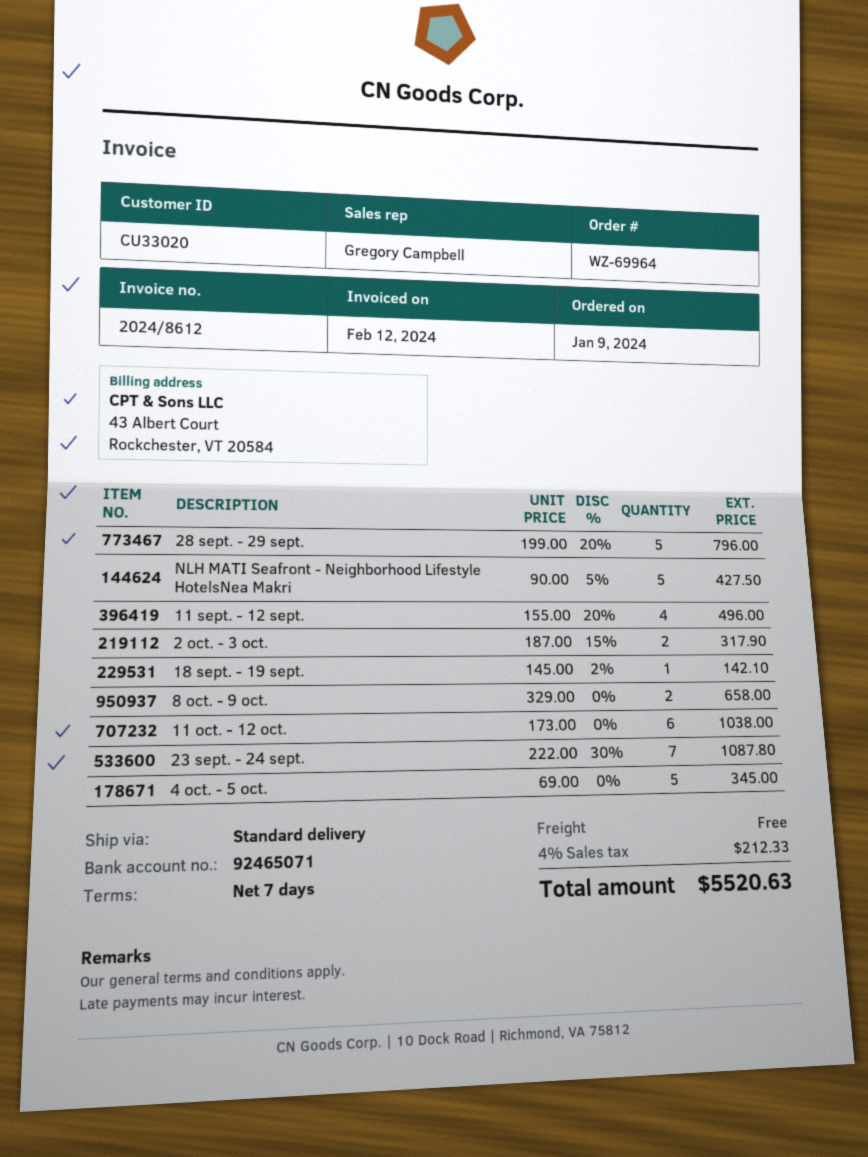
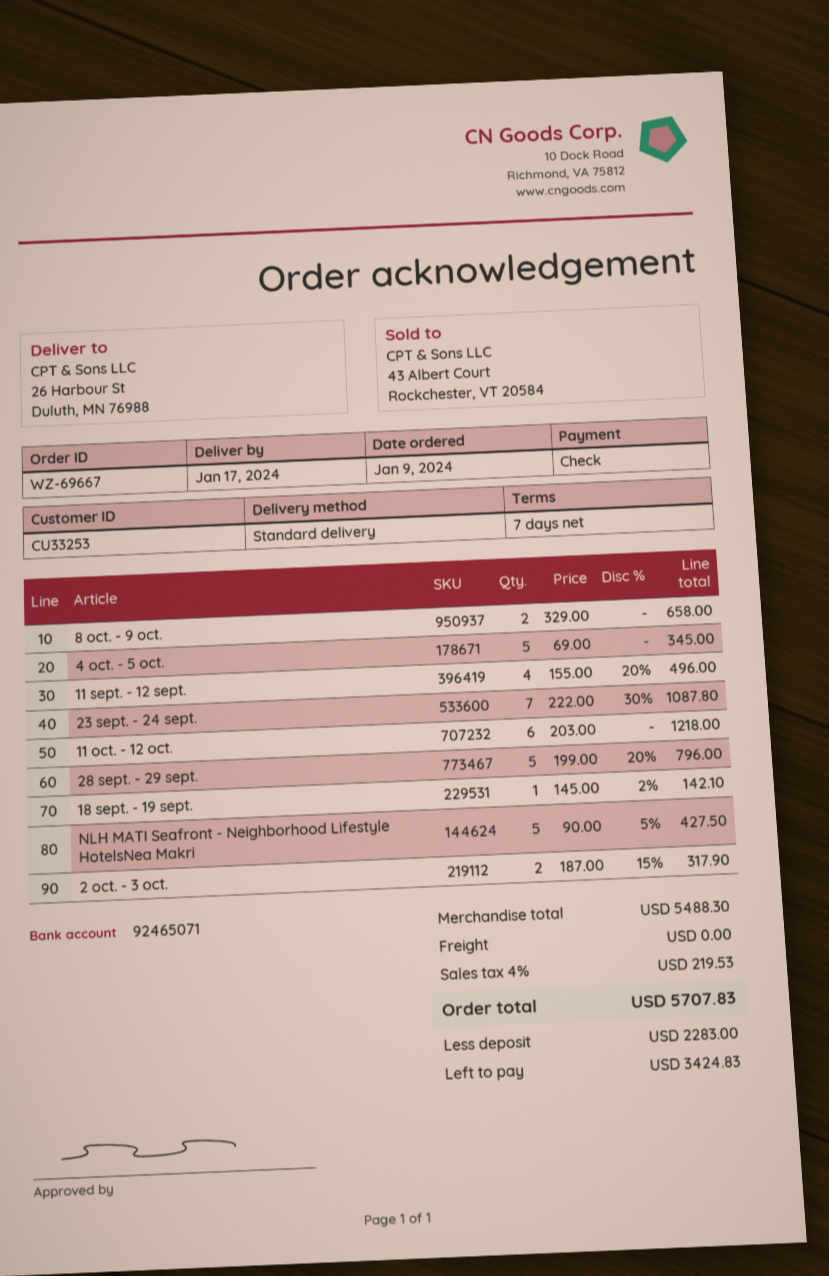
order number: WZ-69964 -> WZ-69667
customer number: CU33020 -> CU33253
11 oct. - 12 oct.: 6 x 173.00 = 1038.00 -> 6 x 203.00 = 1218.00
tax: 4% = 212.33 -> 4% = 219.53
total: 5520.63 -> 5707.83

